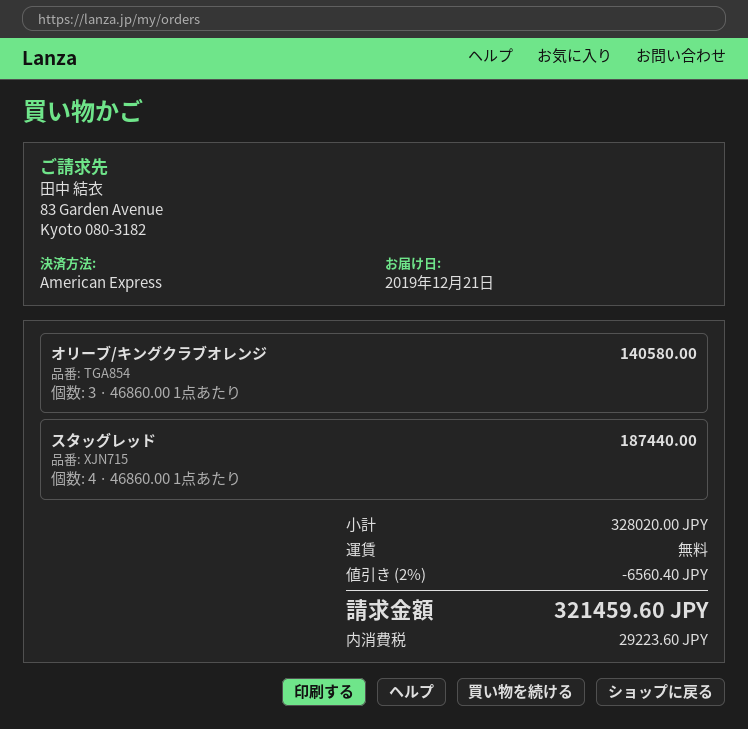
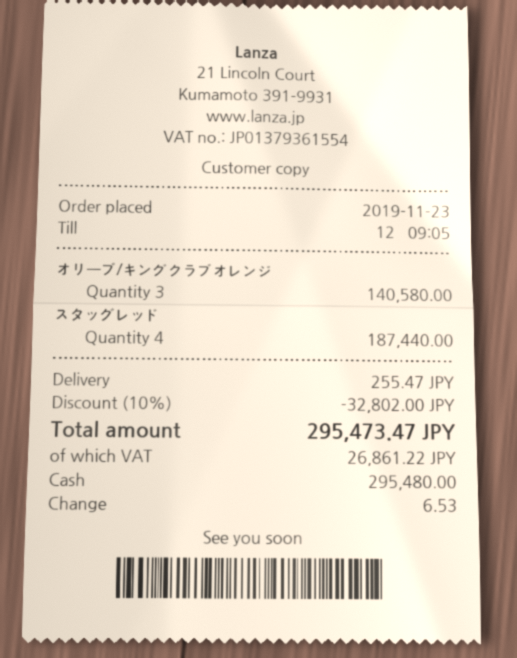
payment method: American Express -> cash
discount: 2% = 6560.40 -> 10% = 32802.00
shipping: 0.00 -> 255.47
tax: 29223.60 -> 26861.22
total: 321459.60 -> 295473.47

